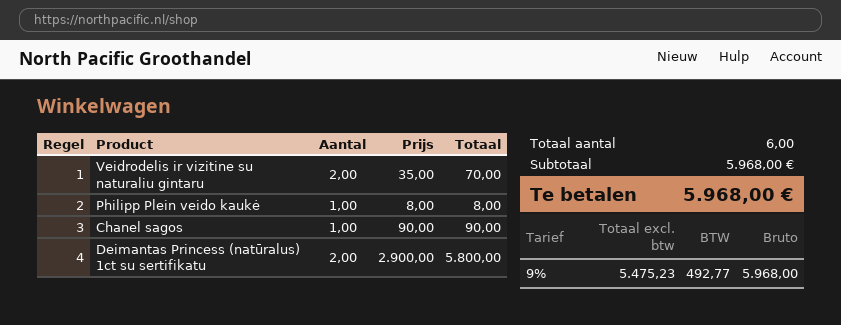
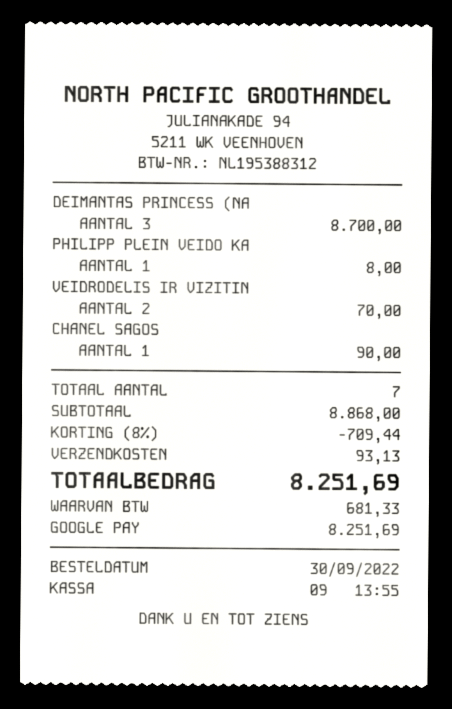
Deimantas Princess (natūralus) 1ct su sertifikatu: 2 for 5800.00 -> 3 for 8700.00
total quantity: 6 -> 7
subtotal: 5968.00 -> 8868.00
discount: none -> 8% = 709.44
shipping: none -> 93.13
tax: 492.77 -> 681.33
total: 5968.00 -> 8251.69

